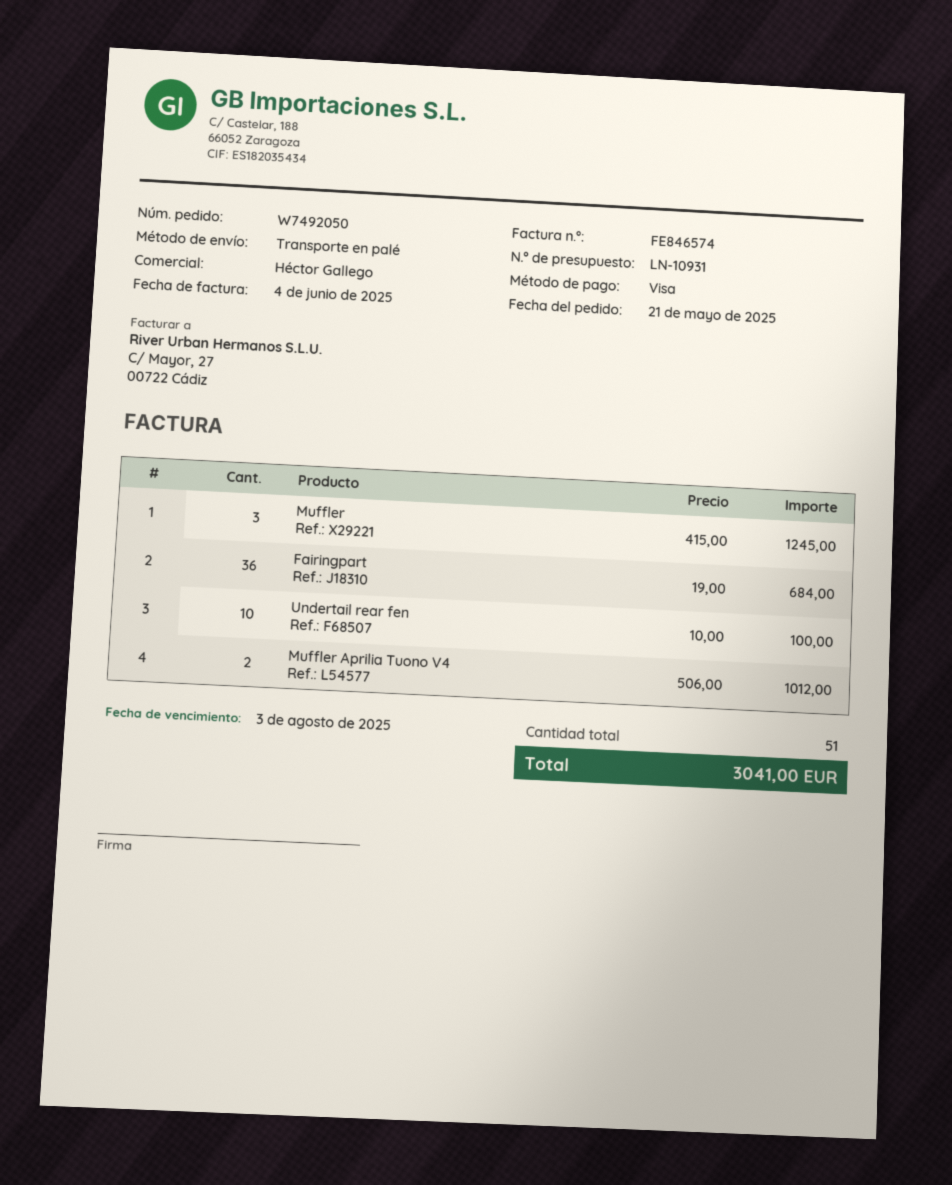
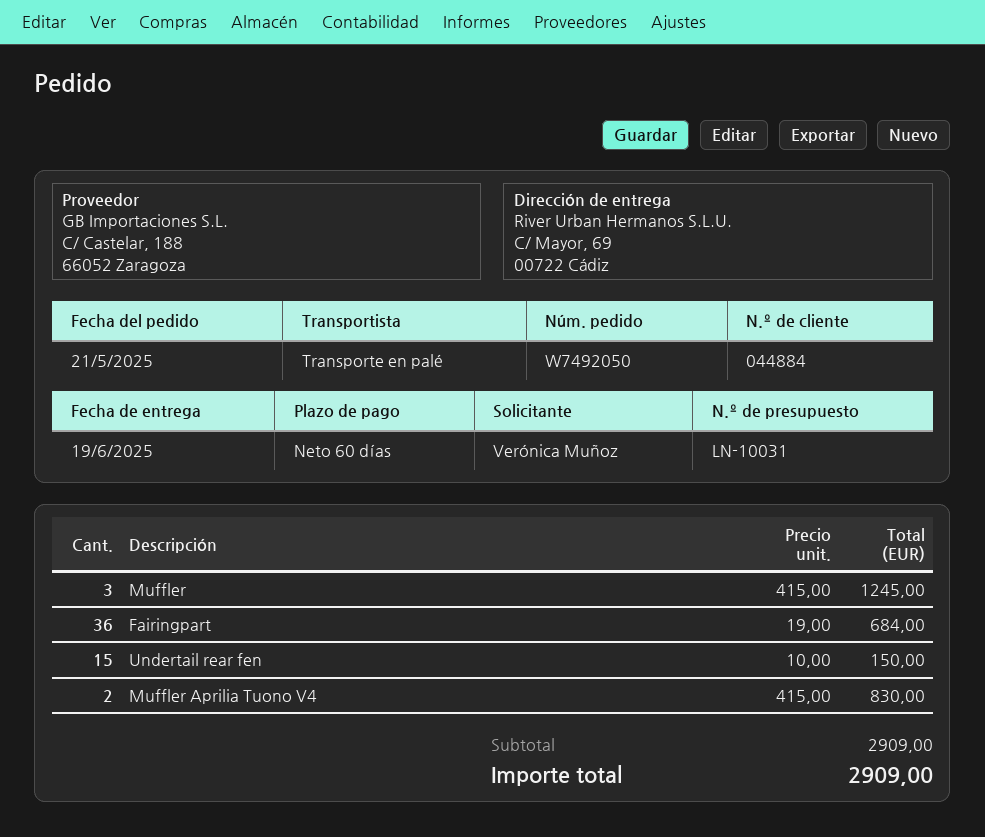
quote number: LN-10931 -> LN-10031
Undertail rear fen: 10 x 10.00 = 100.00 -> 15 x 10.00 = 150.00
Muffler Aprilia Tuono V4: 2 x 506.00 = 1012.00 -> 2 x 415.00 = 830.00
total: 3041.00 -> 2909.00

